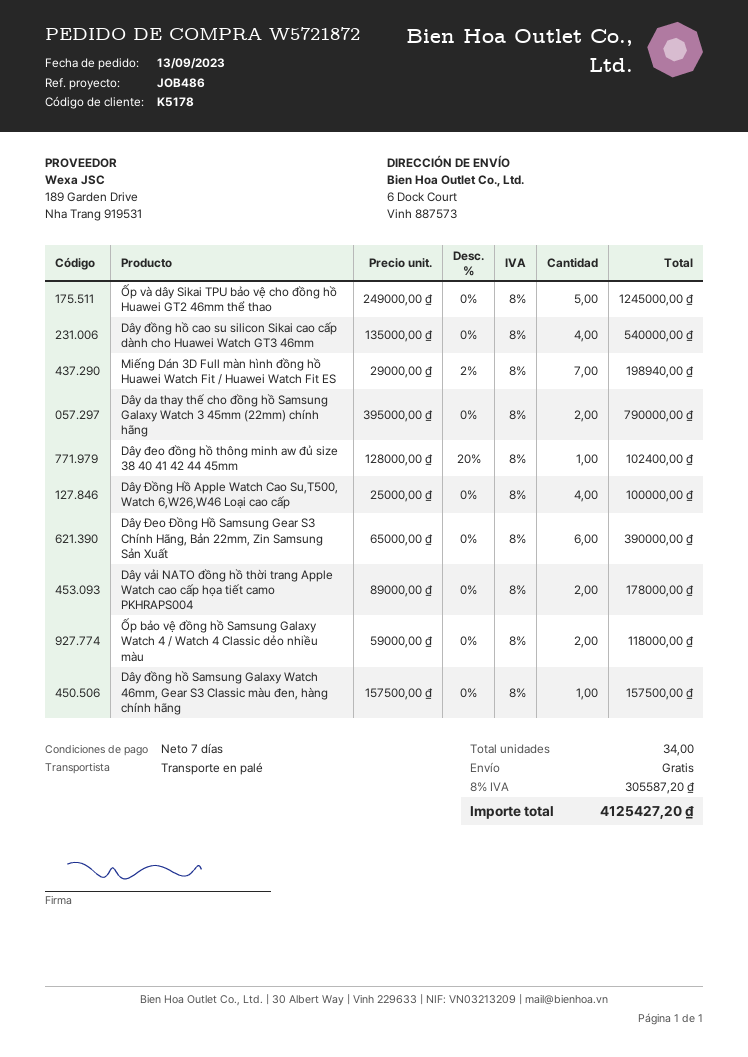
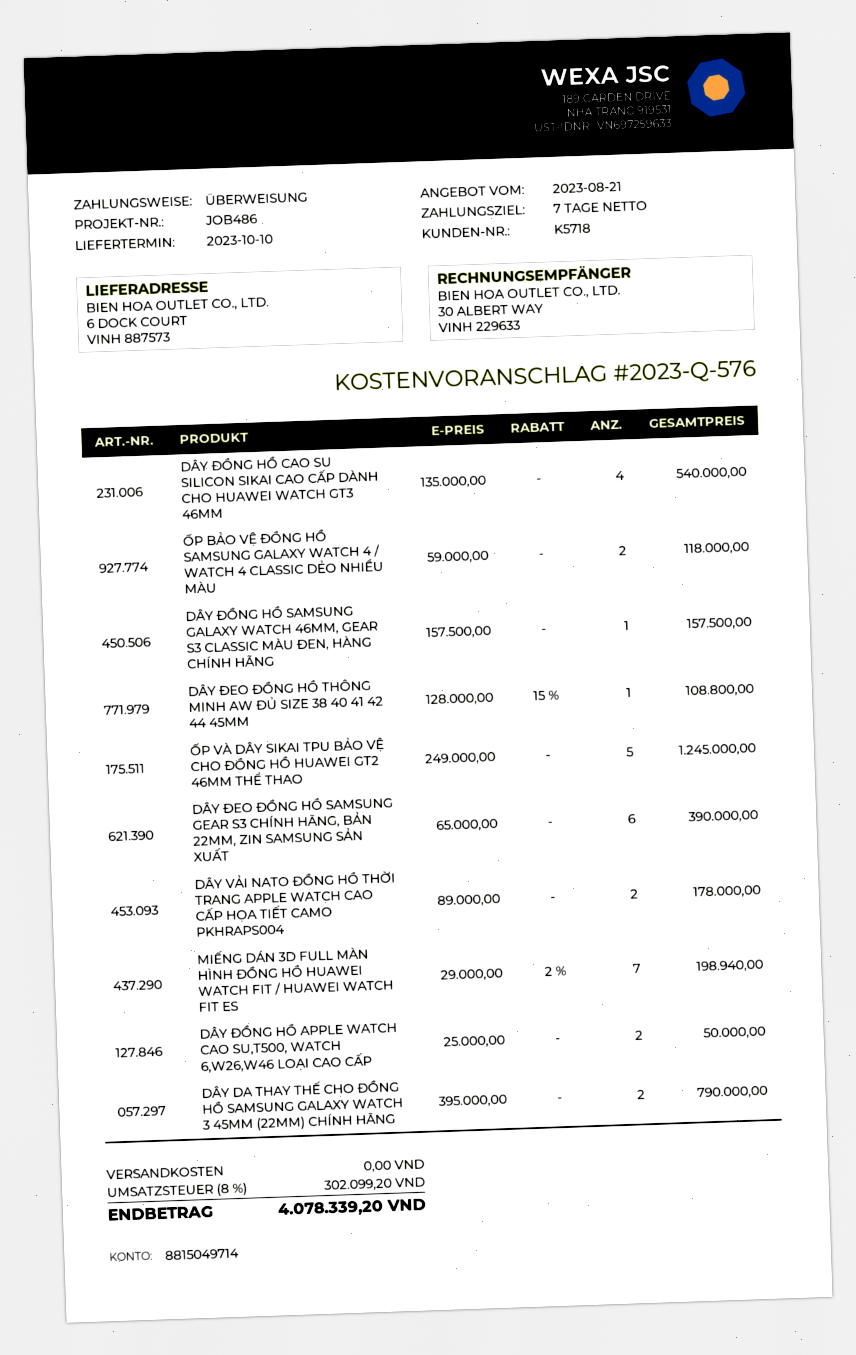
customer number: K5178 -> K5718
Dây đeo đồng hồ thông minh aw đủ size 38 40 41 42 44 45mm: 1 x 128000.00 - 20% = 102400.00 -> 1 x 128000.00 - 15% = 108800.00
Dây Đồng Hồ Apple Watch Cao Su,T500, Watch 6,W26,W46 Loại cao cấp: 4 x 25000.00 = 100000.00 -> 2 x 25000.00 = 50000.00
tax: 8% = 305587.20 -> 8% = 302099.20
total: 4125427.20 -> 4078339.20

